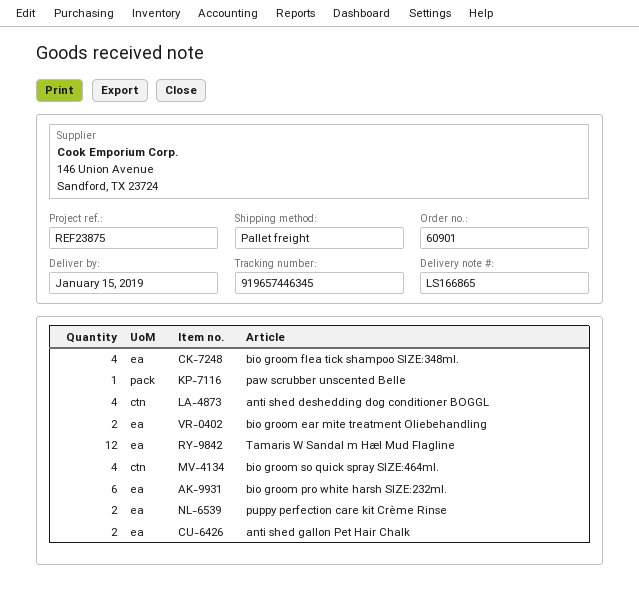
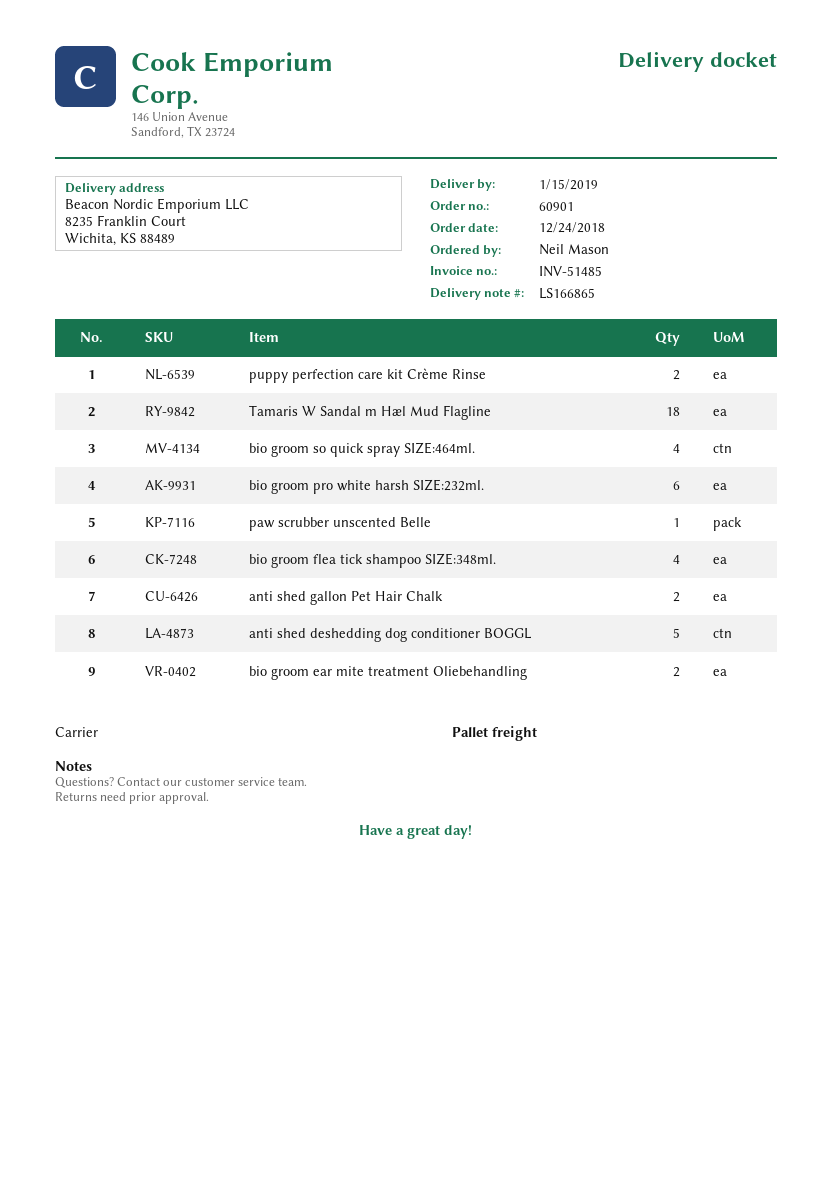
anti shed deshedding dog conditioner BOGGL: 4 -> 5
Tamaris W Sandal m Hæl Mud Flagline: 12 -> 18

